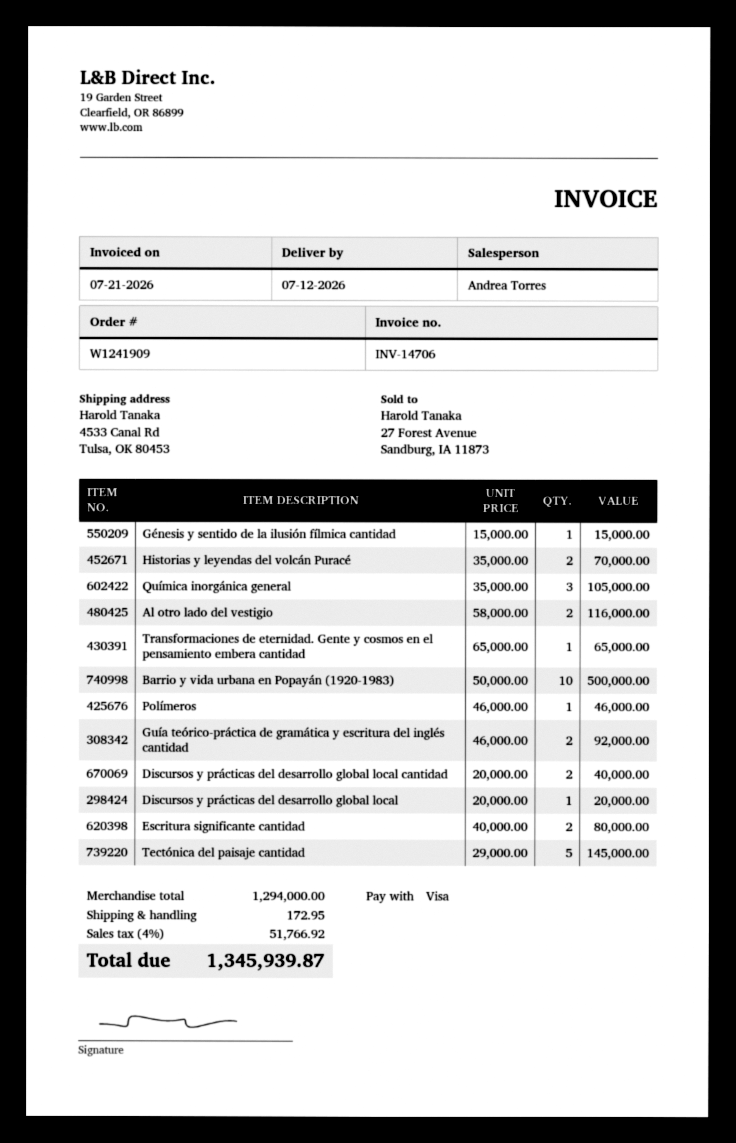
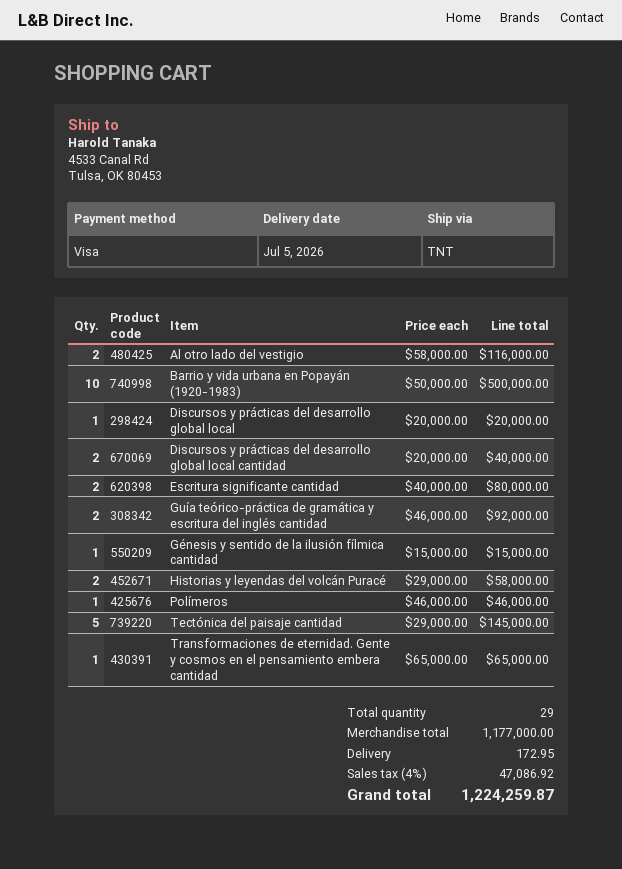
delivery date: 2026-07-12 -> 2026-07-05
Historias y leyendas del volcán Puracé: 2 x 35000.00 = 70000.00 -> 2 x 29000.00 = 58000.00
Química inorgánica general: 3 x 35000.00 = 105000.00 -> none
subtotal: 1294000.00 -> 1177000.00
tax: 4% = 51766.92 -> 4% = 47086.92
total: 1345939.87 -> 1224259.87

